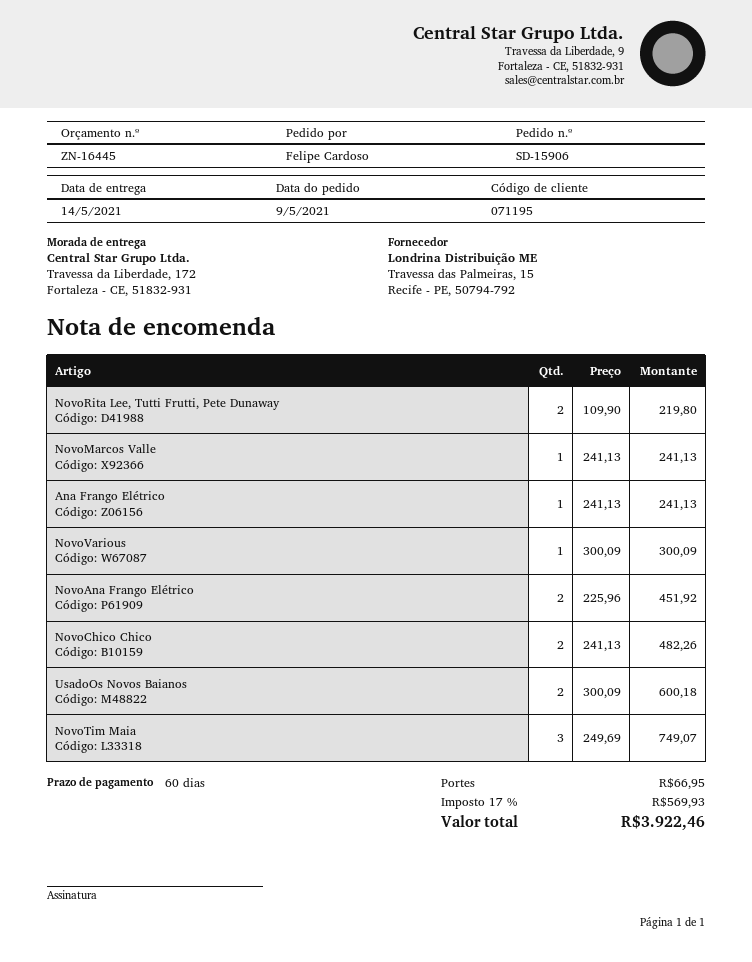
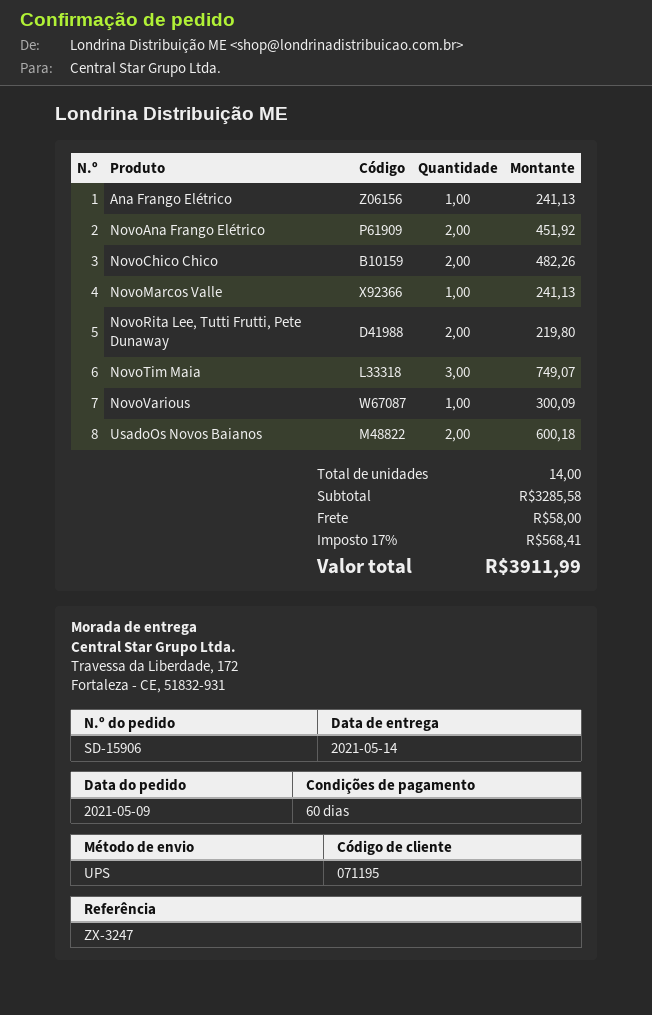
shipping: 66.95 -> 58.00
tax: 17% = 569.93 -> 17% = 568.41
total: 3922.46 -> 3911.99

